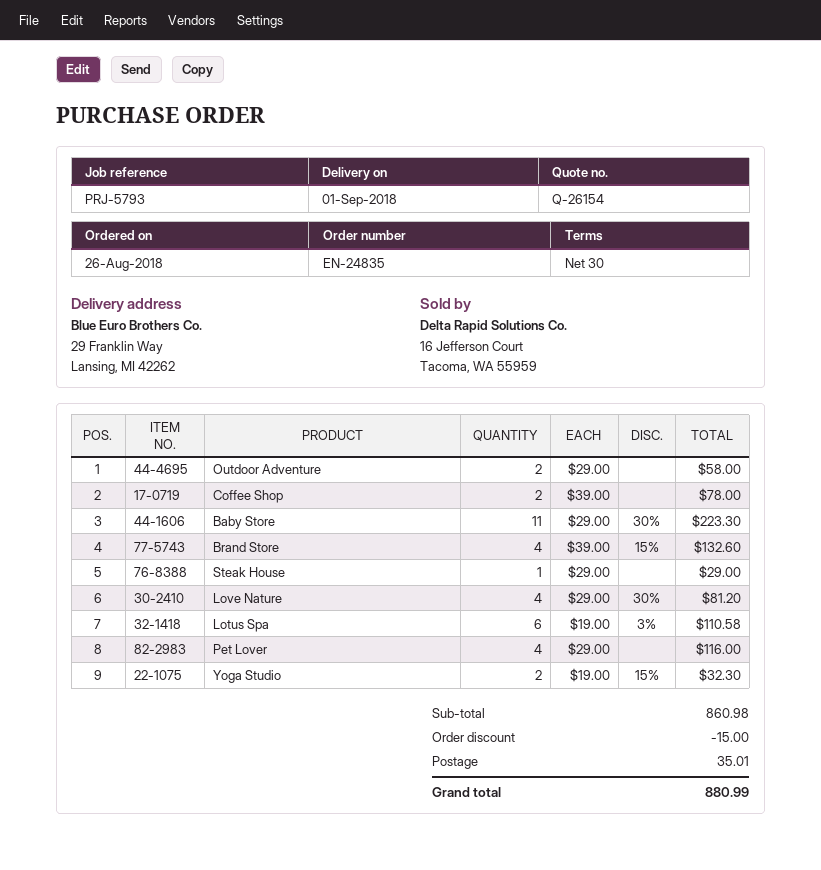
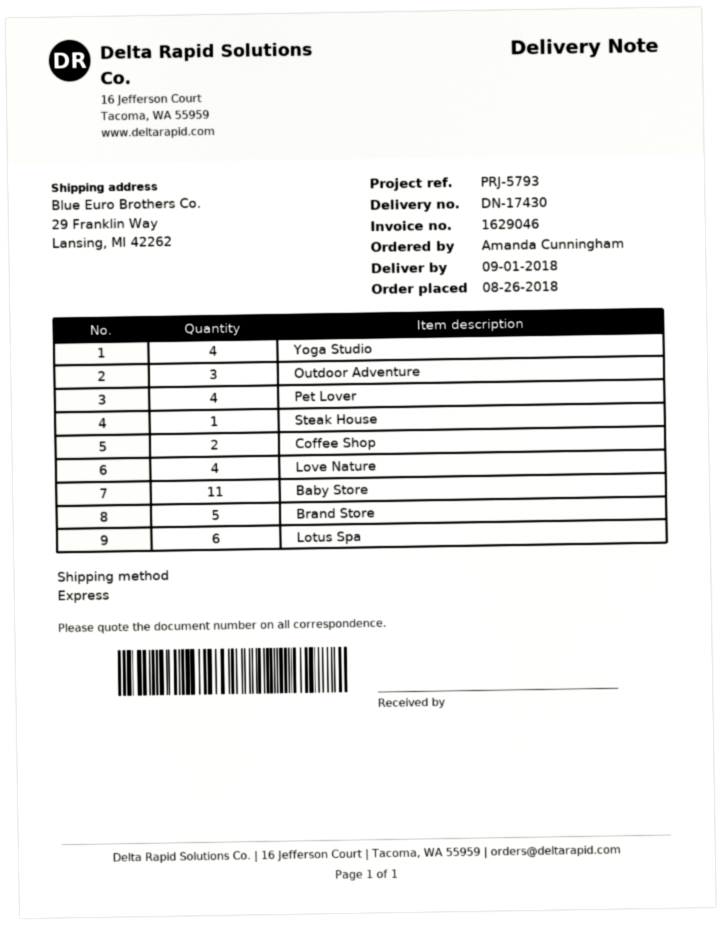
Outdoor Adventure: 2 -> 3
Brand Store: 4 -> 5
Yoga Studio: 2 -> 4

